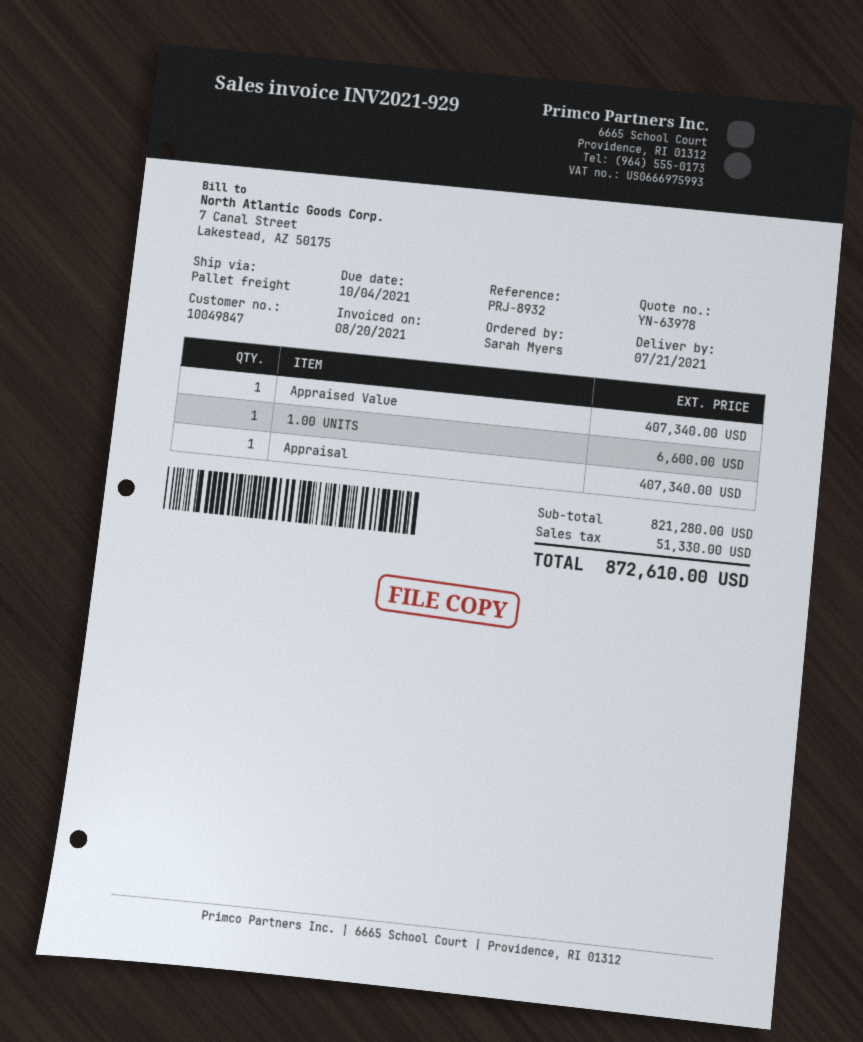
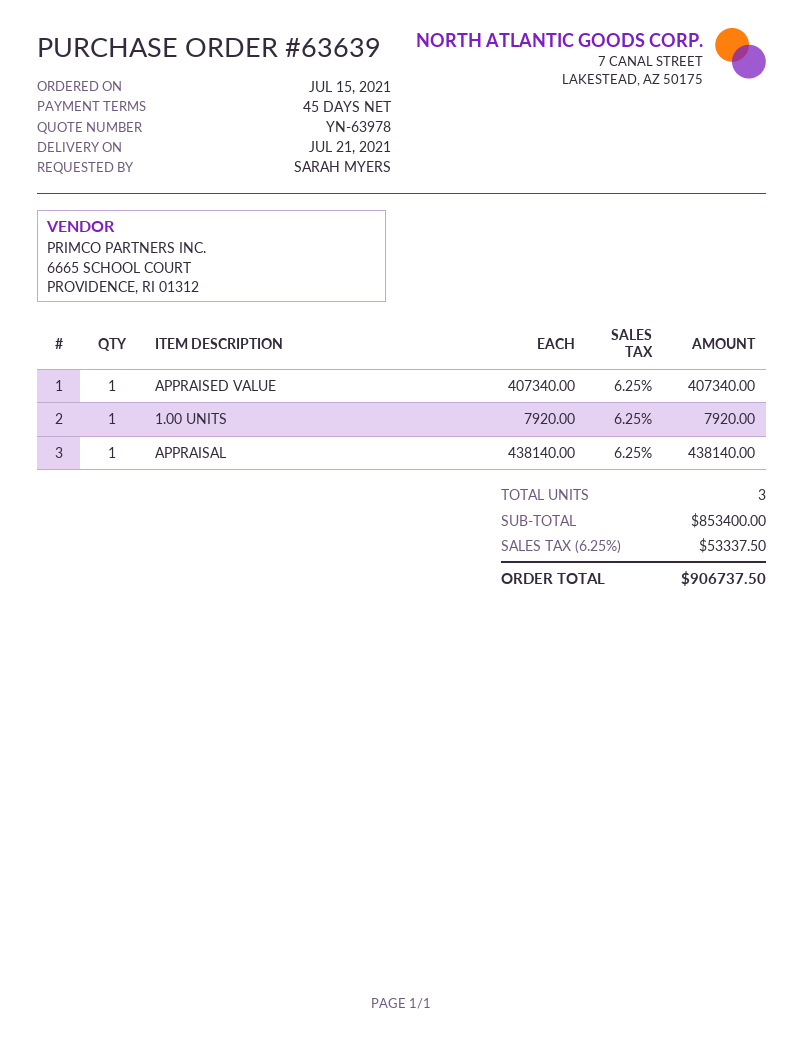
1.00 UNITS: 1 for 6600.00 -> 1 for 7920.00
Appraisal: 1 for 407340.00 -> 1 for 438140.00
subtotal: 821280.00 -> 853400.00
tax: 51330.00 -> 53337.50
total: 872610.00 -> 906737.50

